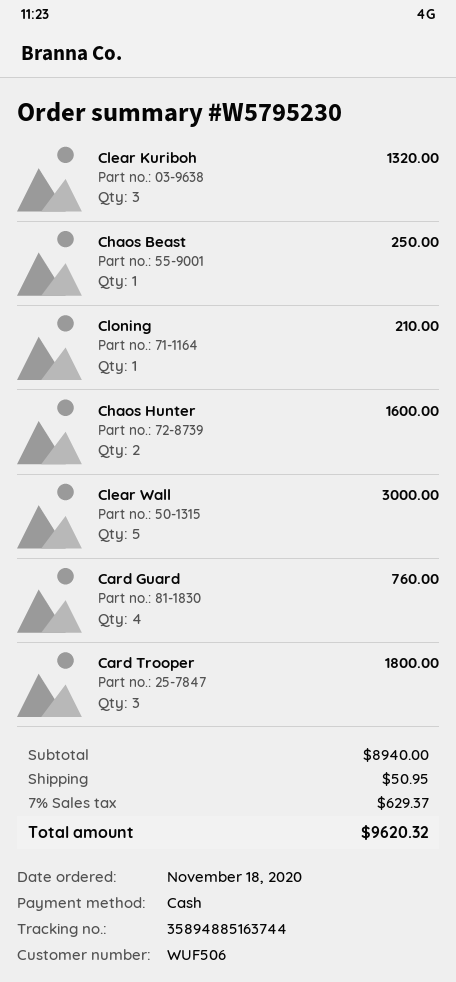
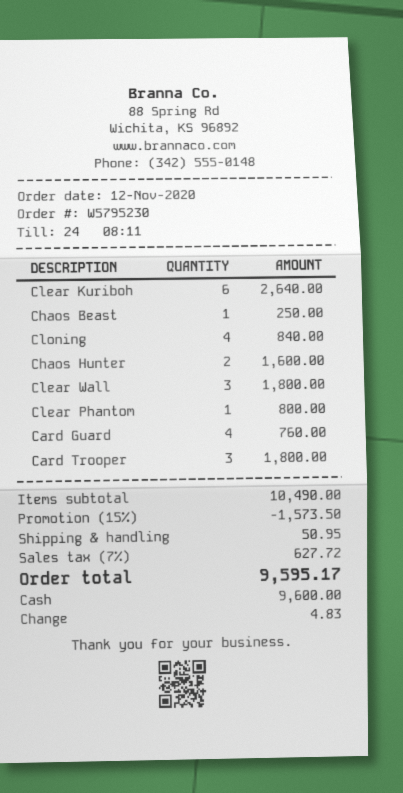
order date: 2020-11-18 -> 2020-11-12
Clear Kuriboh: 3 for 1320.00 -> 6 for 2640.00
Cloning: 1 for 210.00 -> 4 for 840.00
Clear Wall: 5 for 3000.00 -> 3 for 1800.00
Clear Phantom: none -> 1 for 800.00
subtotal: 8940.00 -> 10490.00
discount: none -> 15% = 1573.50
tax: 7% = 629.37 -> 7% = 627.72
total: 9620.32 -> 9595.17

